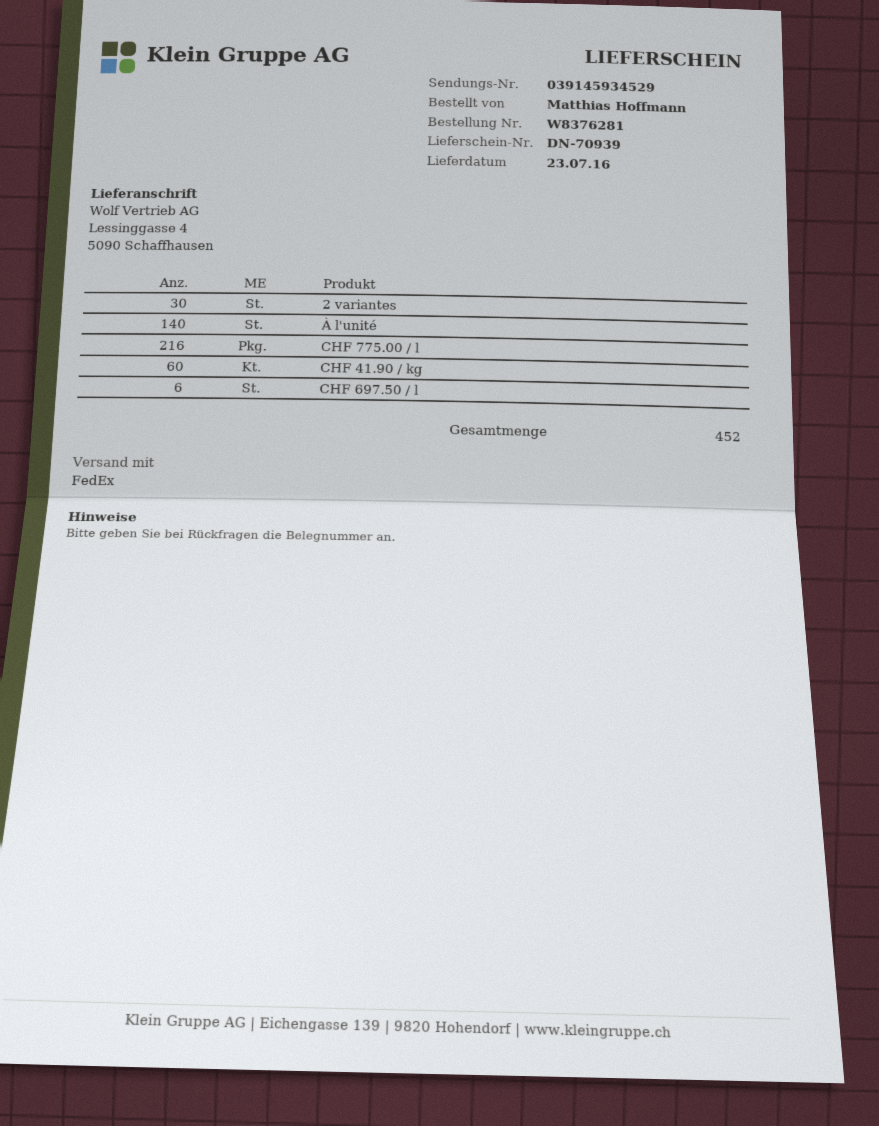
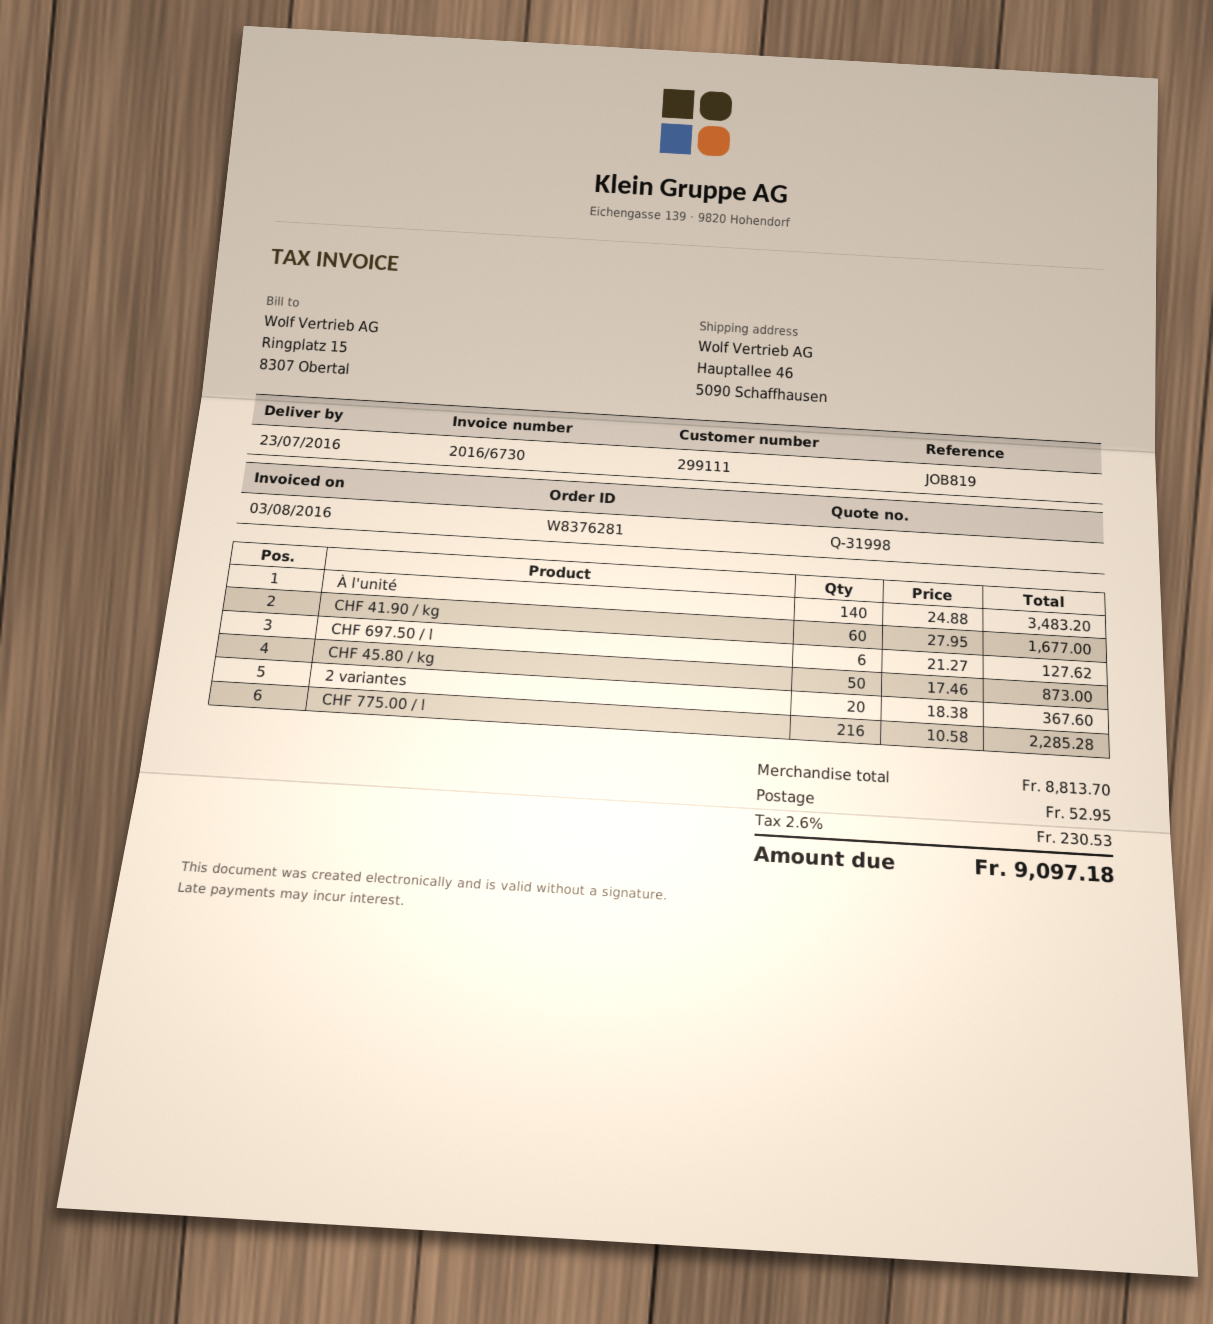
ship to: Lessinggasse 4, 5090 Schaffhausen -> Hauptallee 46, 5090 Schaffhausen
2 variantes: 30 -> 20
CHF 45.80 / kg: none -> 50

